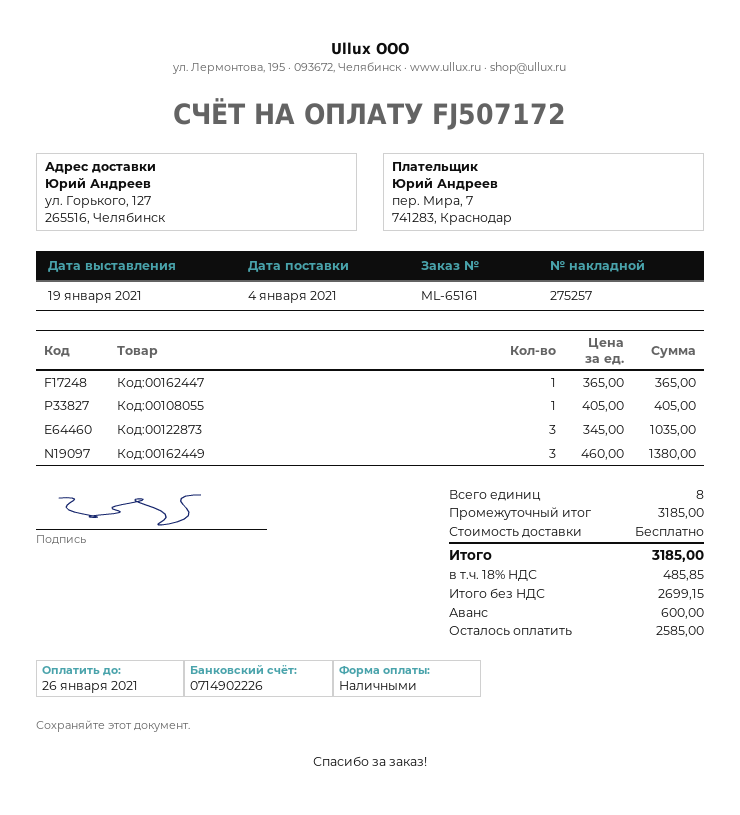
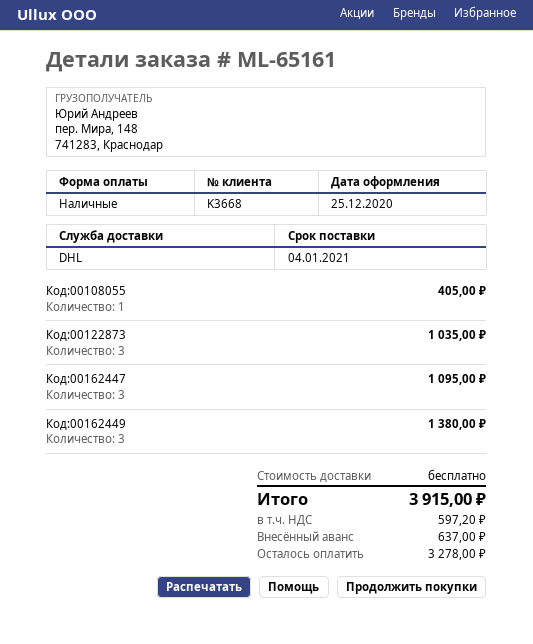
ship to: ул. Горького, 127, 265516, Челябинск -> пер. Мира, 148, 741283, Краснодар
Код:00162447: 1 for 365.00 -> 3 for 1095.00
tax: 485.85 -> 597.20
total: 3185.00 -> 3915.00
deposit: 600.00 -> 637.00
balance: 2585.00 -> 3278.00

